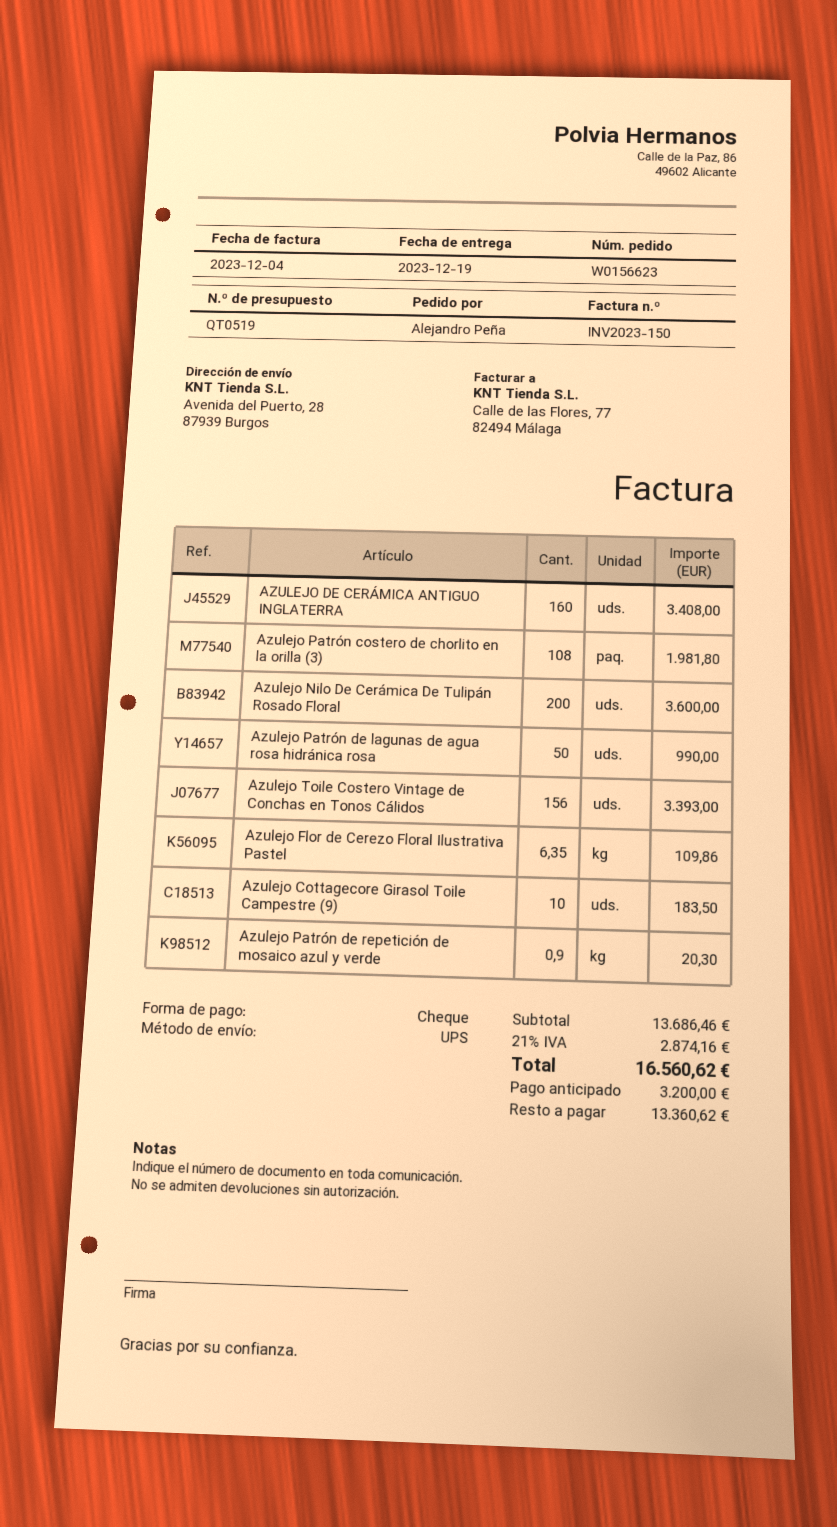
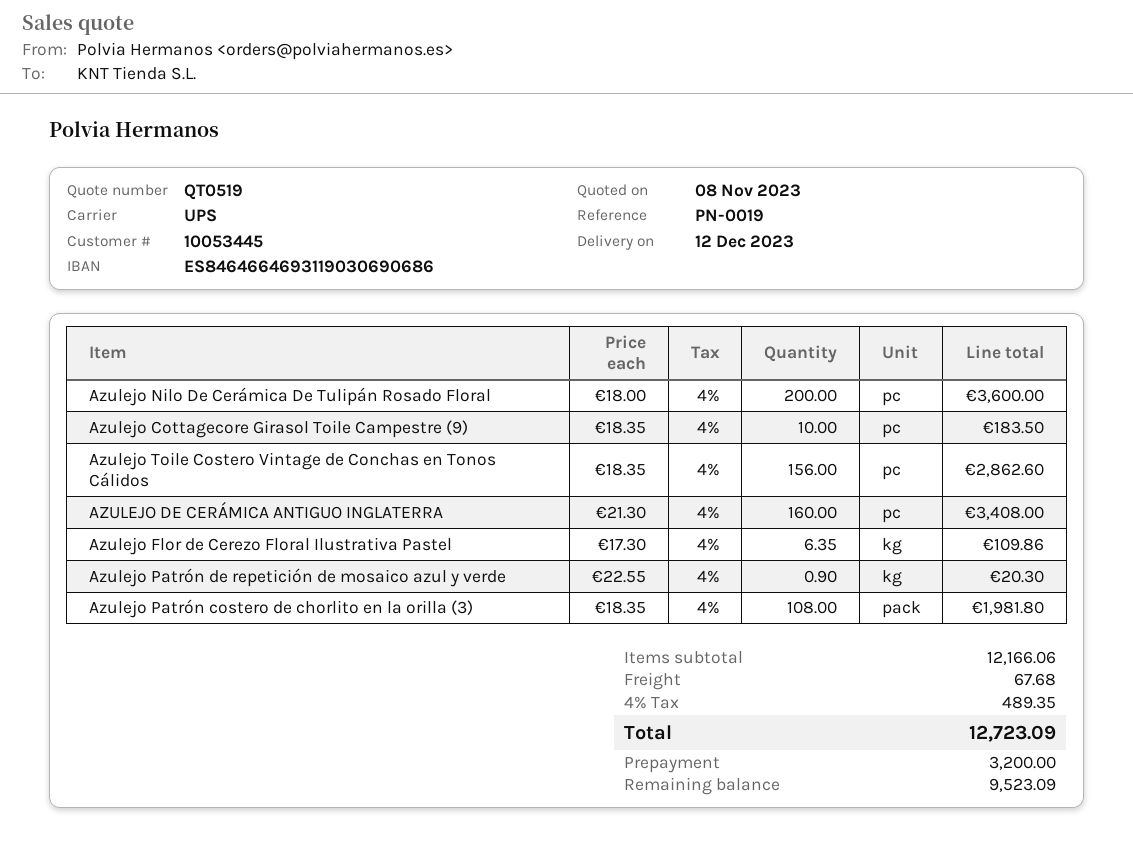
delivery date: 2023-12-19 -> 2023-12-12
Azulejo Patrón de lagunas de agua rosa hidránica rosa: 50 for 990.00 -> none
Azulejo Toile Costero Vintage de Conchas en Tonos Cálidos: 156 for 3393.00 -> 156 for 2862.60
subtotal: 13686.46 -> 12166.06
shipping: none -> 67.68
tax: 21% = 2874.16 -> 4% = 489.35
total: 16560.62 -> 12723.09
balance: 13360.62 -> 9523.09

